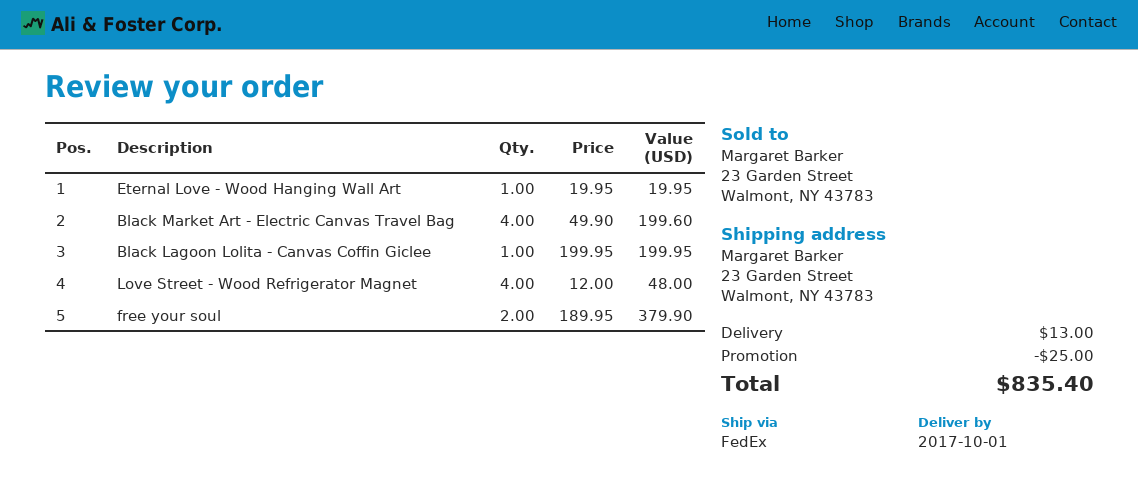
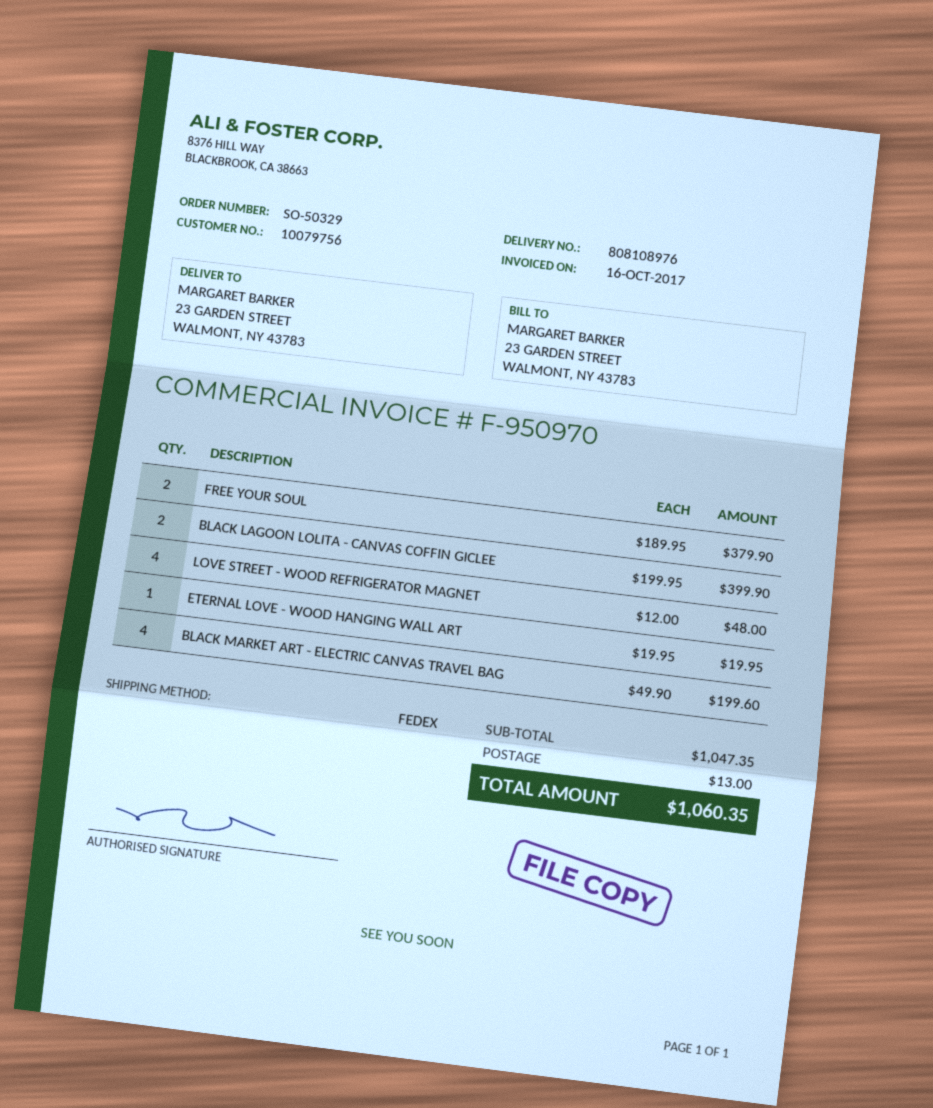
Black Lagoon Lolita - Canvas Coffin Giclee: 1 x 199.95 = 199.95 -> 2 x 199.95 = 399.90
discount: 25.00 -> none
total: 835.40 -> 1060.35

